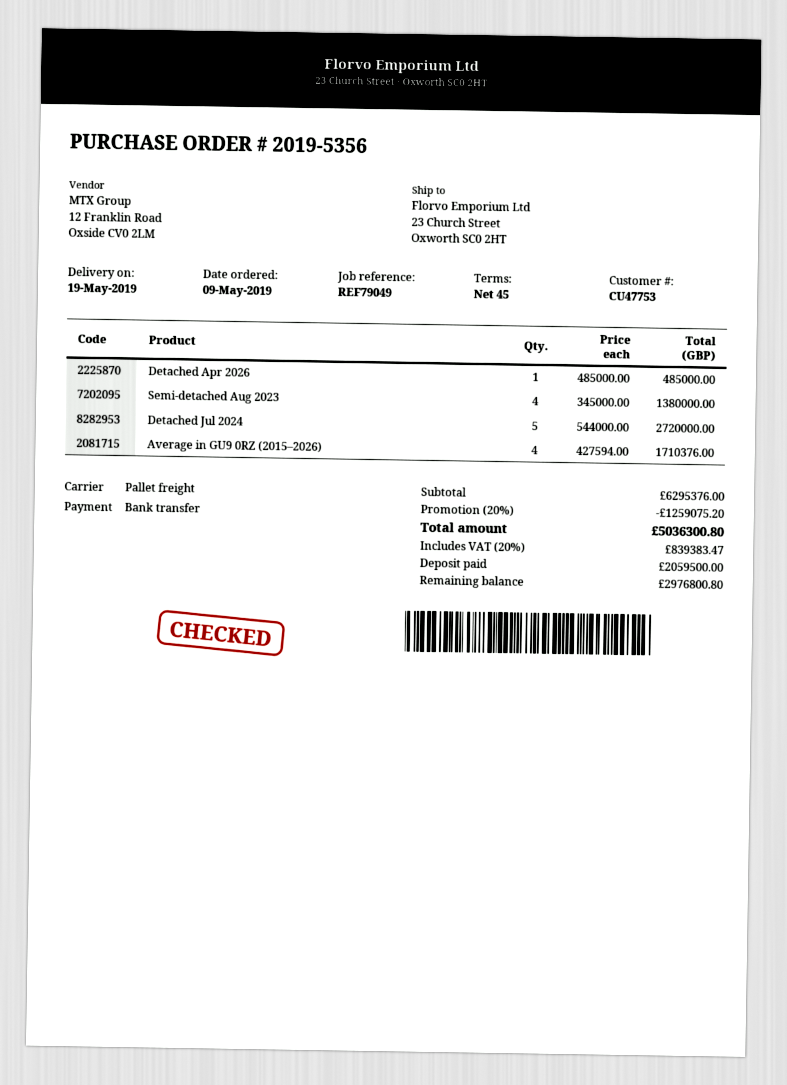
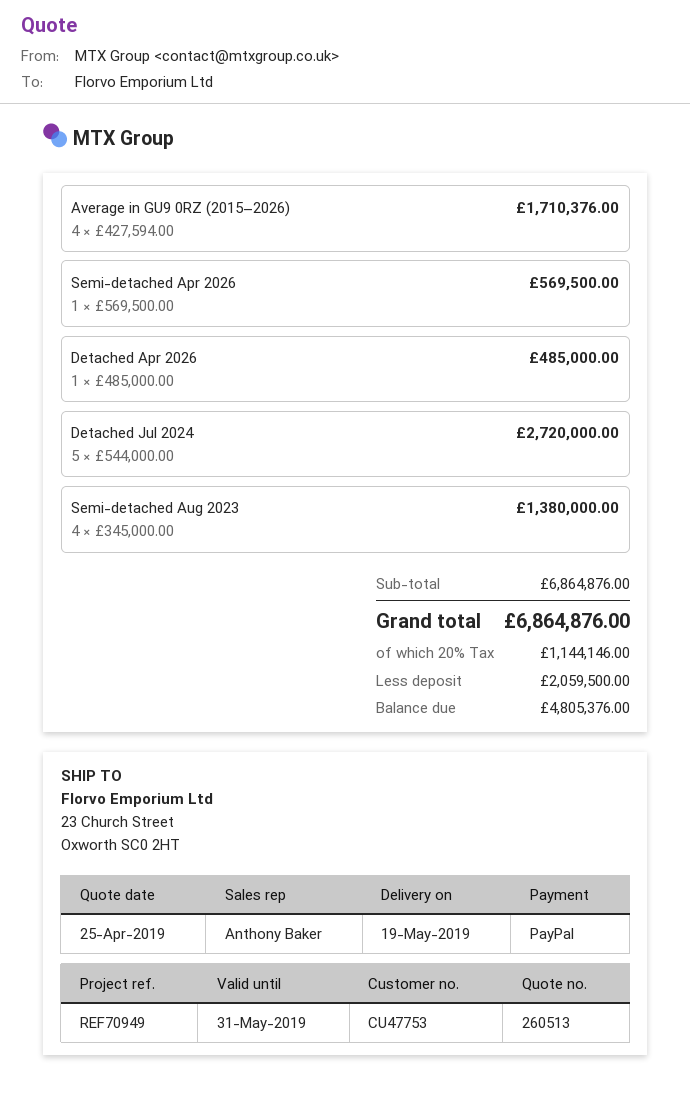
reference: REF79049 -> REF70949
payment method: bank transfer -> PayPal
Semi-detached Apr 2026: none -> 1 x 569500.00 = 569500.00
subtotal: 6295376.00 -> 6864876.00
discount: 20% = 1259075.20 -> none
tax: 20% = 839383.47 -> 20% = 1144146.00
total: 5036300.80 -> 6864876.00
balance: 2976800.80 -> 4805376.00

